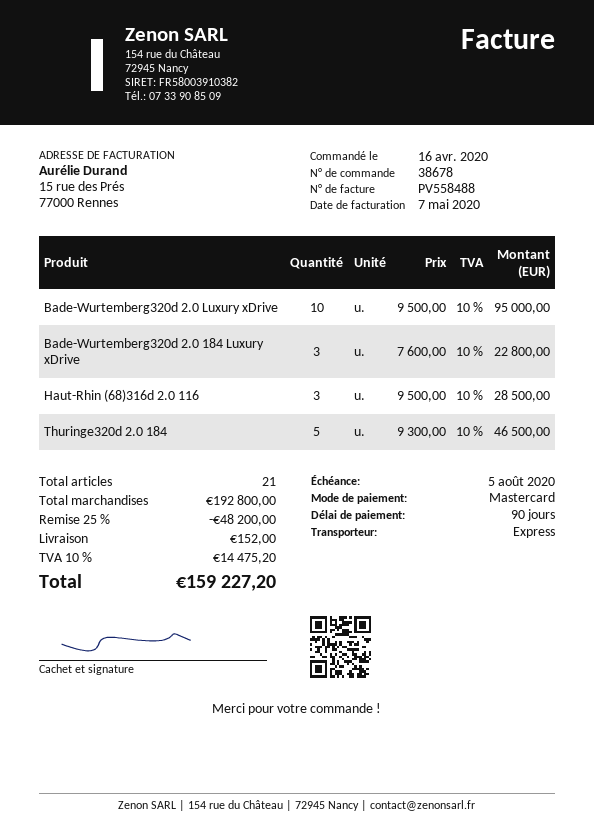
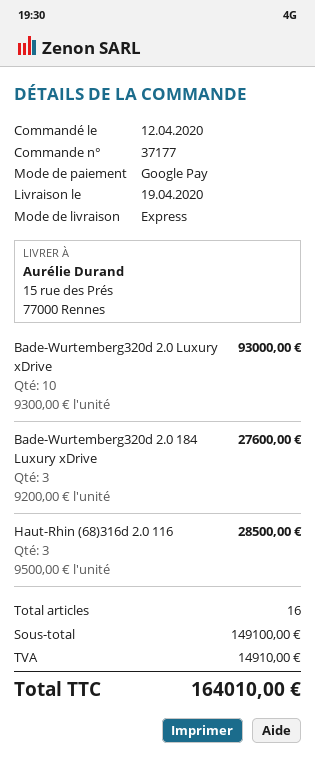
order number: 38678 -> 37177
order date: 2020-04-16 -> 2020-04-12
payment method: Mastercard -> Google Pay
Bade-Wurtemberg320d 2.0 Luxury xDrive: 10 x 9500.00 = 95000.00 -> 10 x 9300.00 = 93000.00
Bade-Wurtemberg320d 2.0 184 Luxury xDrive: 3 x 7600.00 = 22800.00 -> 3 x 9200.00 = 27600.00
Thuringe320d 2.0 184: 5 x 9300.00 = 46500.00 -> none
total quantity: 21 -> 16
subtotal: 192800.00 -> 149100.00
discount: 25% = 48200.00 -> none
shipping: 152.00 -> none
tax: 14475.20 -> 14910.00
total: 159227.20 -> 164010.00

